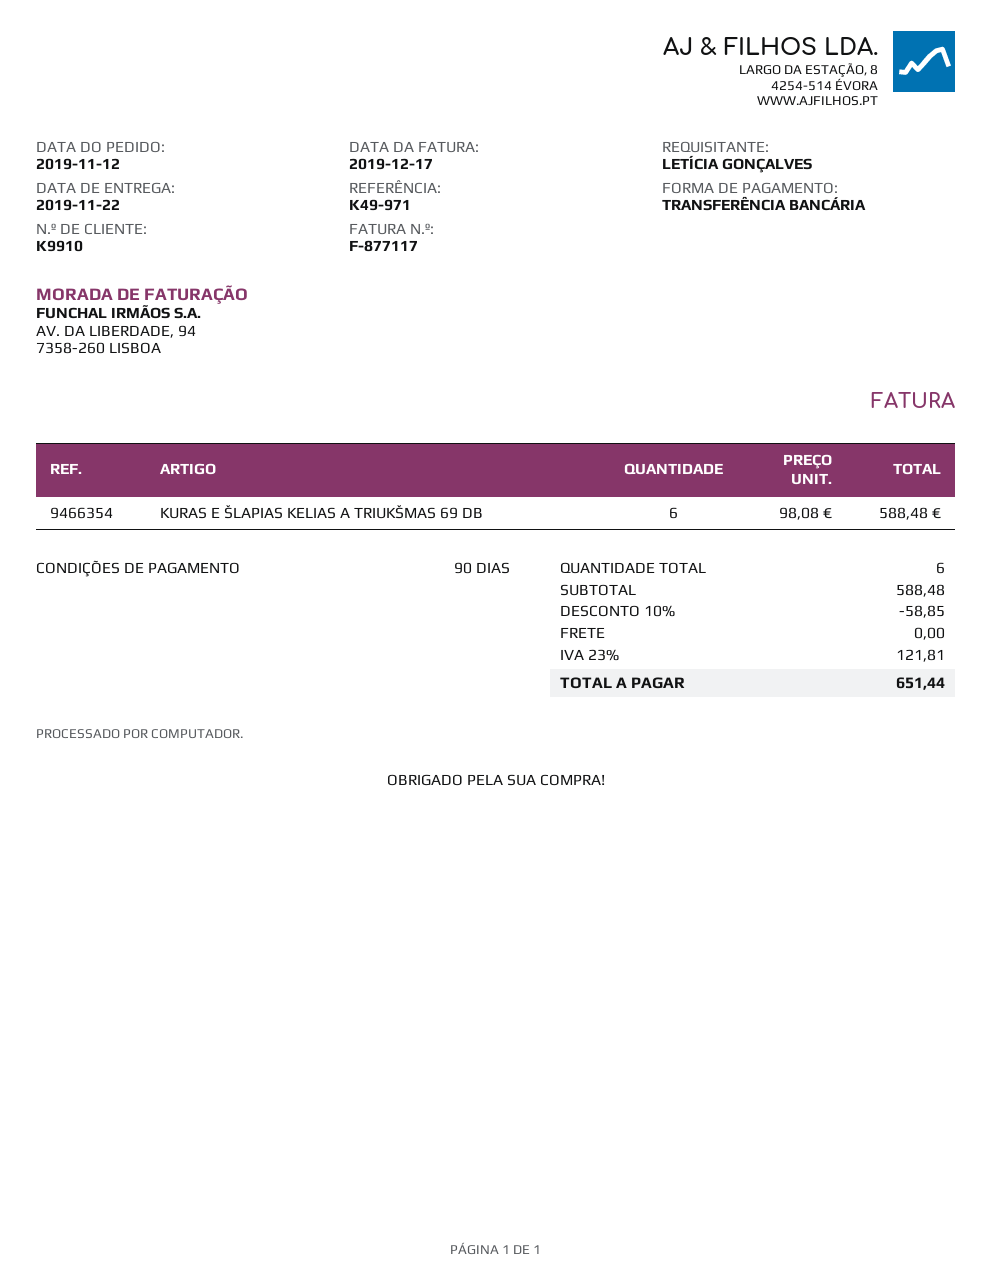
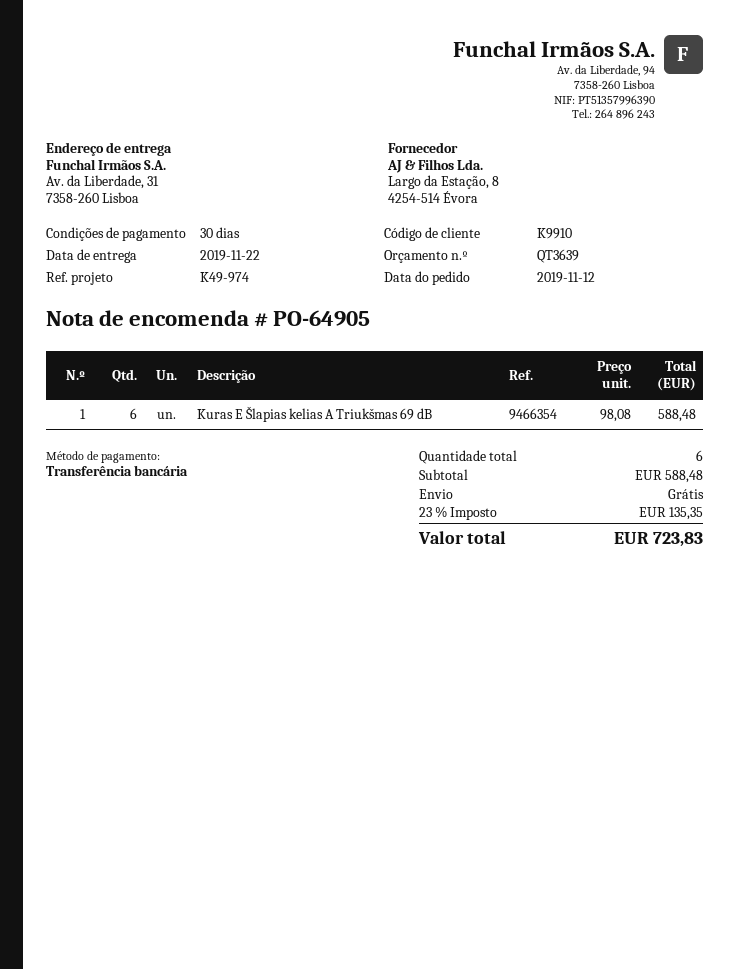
payment terms: 90 days -> 30 days
reference: K49-971 -> K49-974
discount: 10% = 58.85 -> none
tax: 23% = 121.81 -> 23% = 135.35
total: 651.44 -> 723.83

